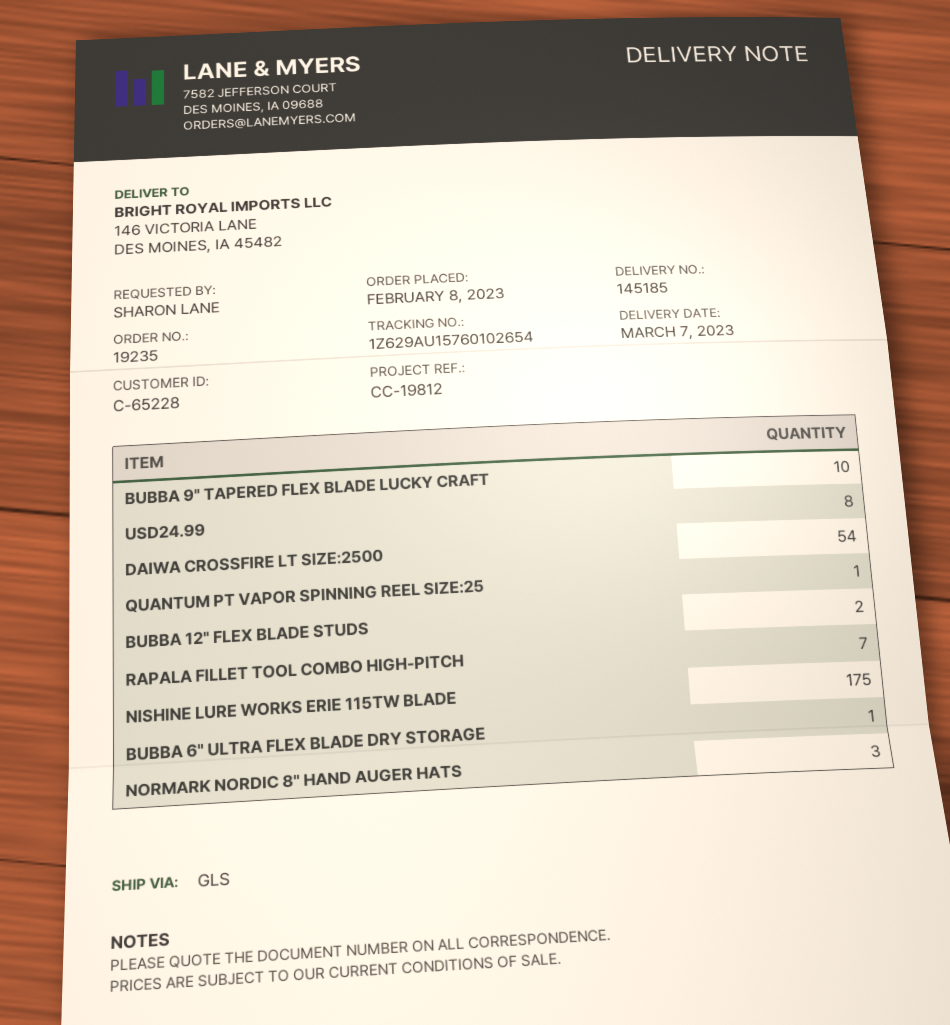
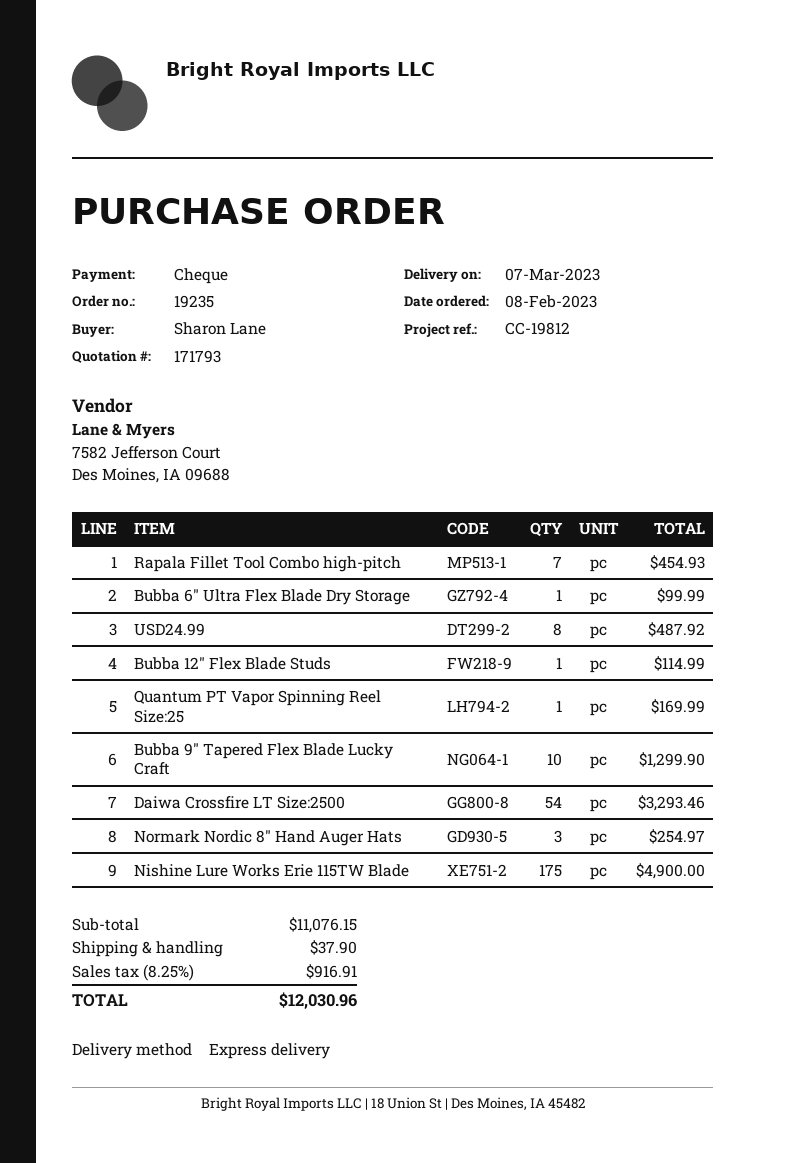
shipping method: GLS -> express
BUBBA 12" FLEX BLADE STUDS: 2 -> 1

